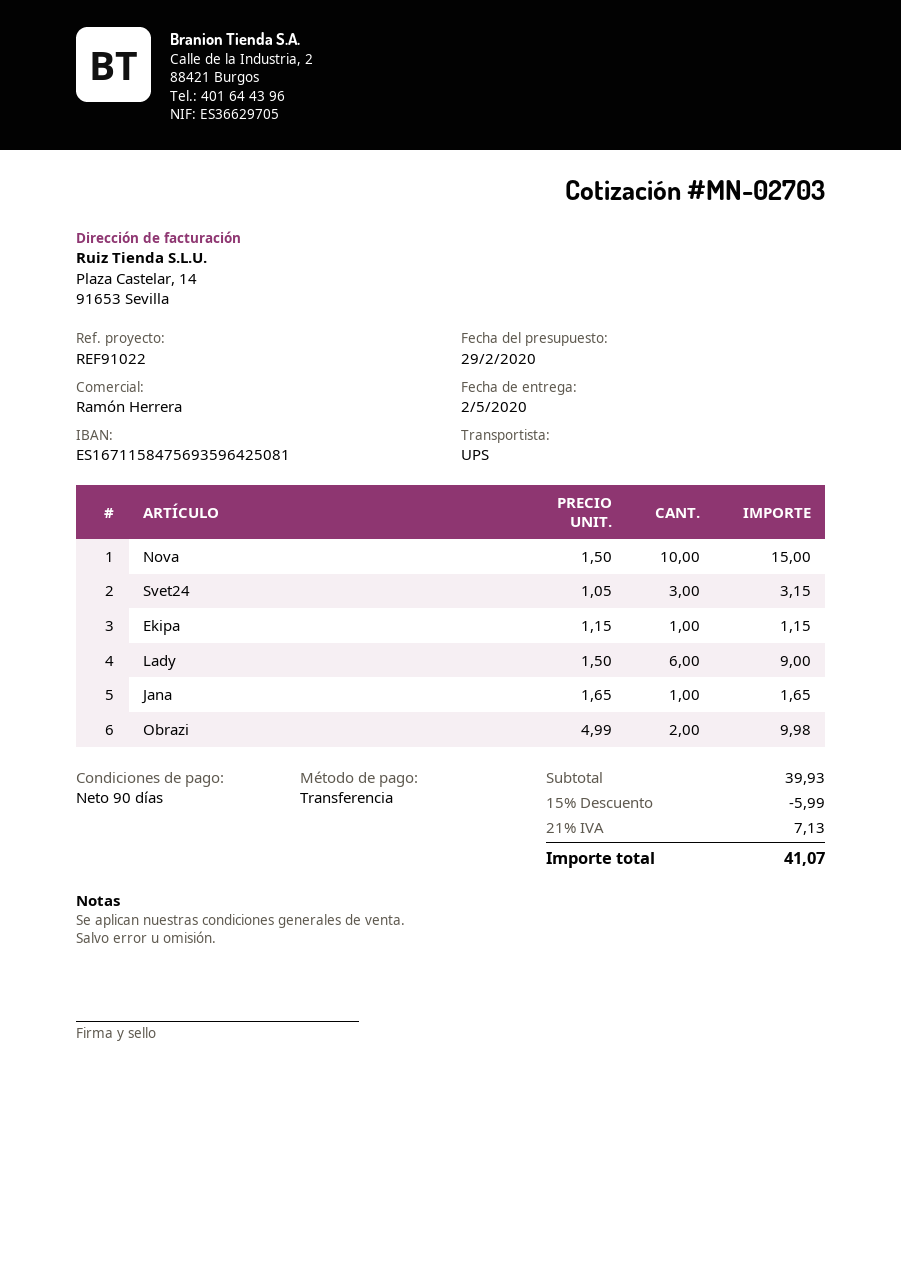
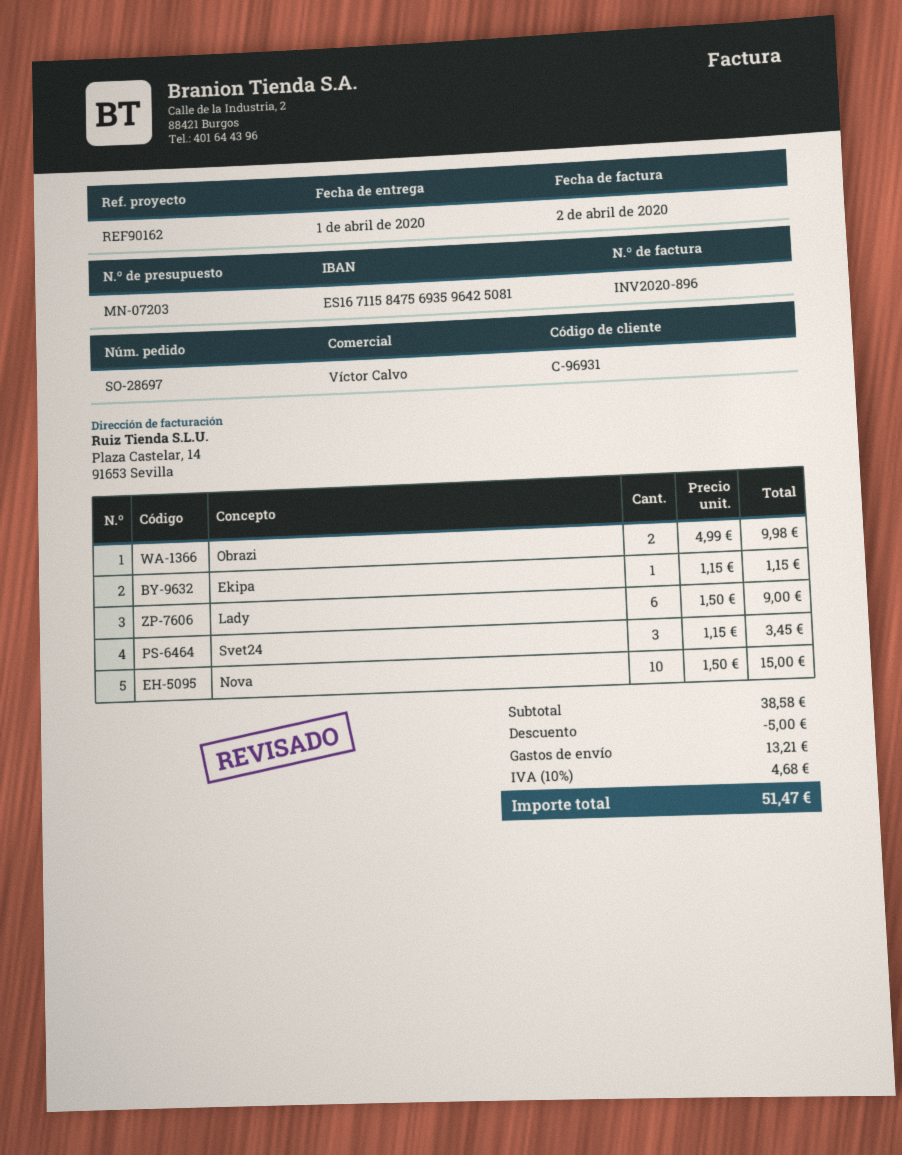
quote number: MN-02703 -> MN-07203
delivery date: 2020-05-02 -> 2020-04-01
reference: REF91022 -> REF90162
sales rep: Ramón Herrera -> Víctor Calvo
Svet24: 3 x 1.05 = 3.15 -> 3 x 1.15 = 3.45
Jana: 1 x 1.65 = 1.65 -> none
subtotal: 39.93 -> 38.58
discount: 5.99 -> 5.00
shipping: none -> 13.21
tax: 21% = 7.13 -> 10% = 4.68
total: 41.07 -> 51.47

